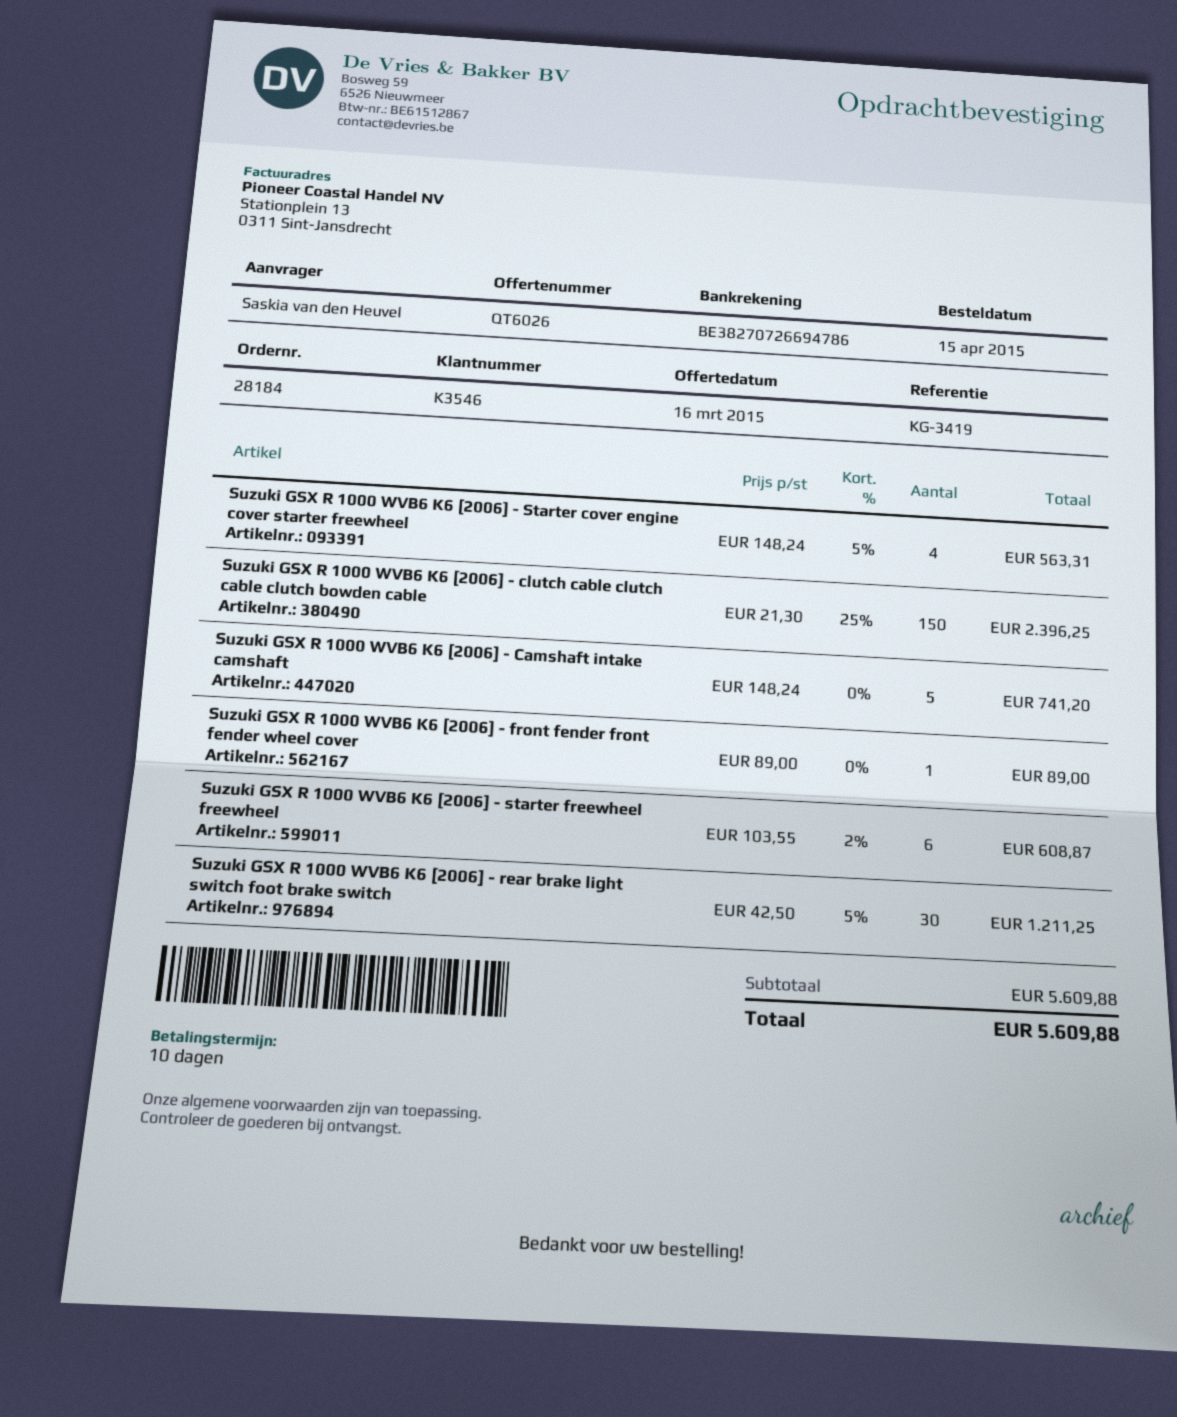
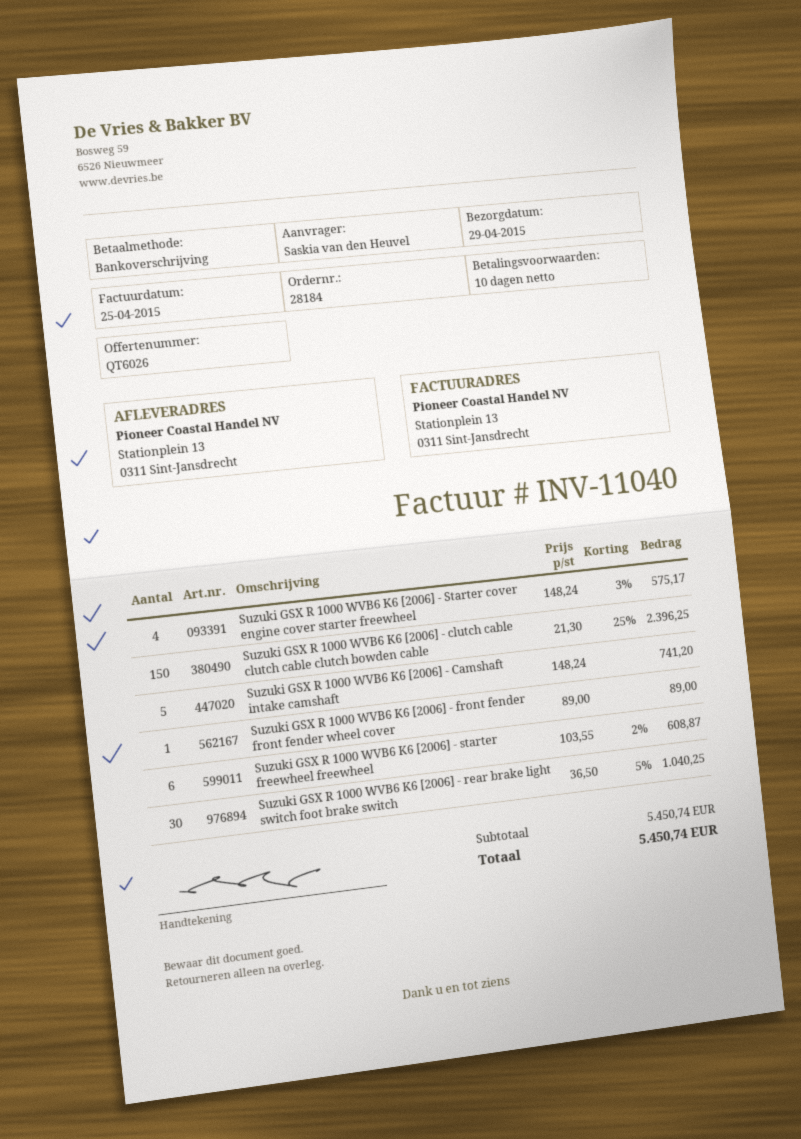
Suzuki GSX R 1000 WVB6 K6 [2006] - Starter cover engine cover starter freewheel: 4 x 148.24 - 5% = 563.31 -> 4 x 148.24 - 3% = 575.17
Suzuki GSX R 1000 WVB6 K6 [2006] - rear brake light switch foot brake switch: 30 x 42.50 - 5% = 1211.25 -> 30 x 36.50 - 5% = 1040.25
subtotal: 5609.88 -> 5450.74
total: 5609.88 -> 5450.74

